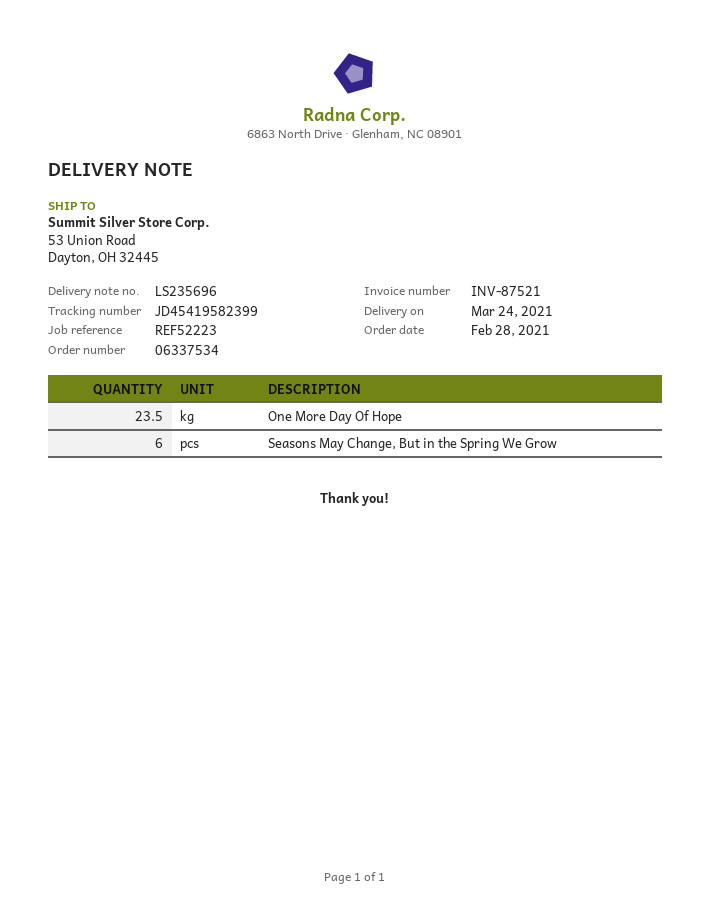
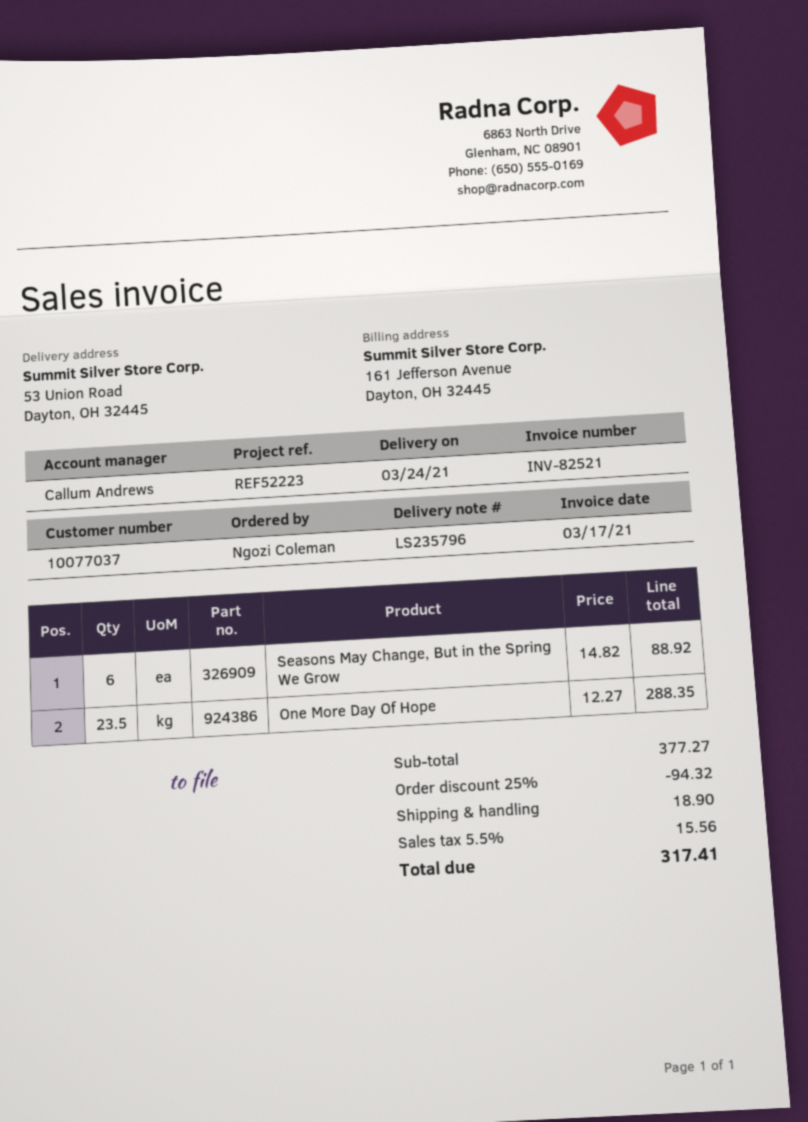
delivery note number: LS235696 -> LS235796
invoice number: INV-87521 -> INV-82521

